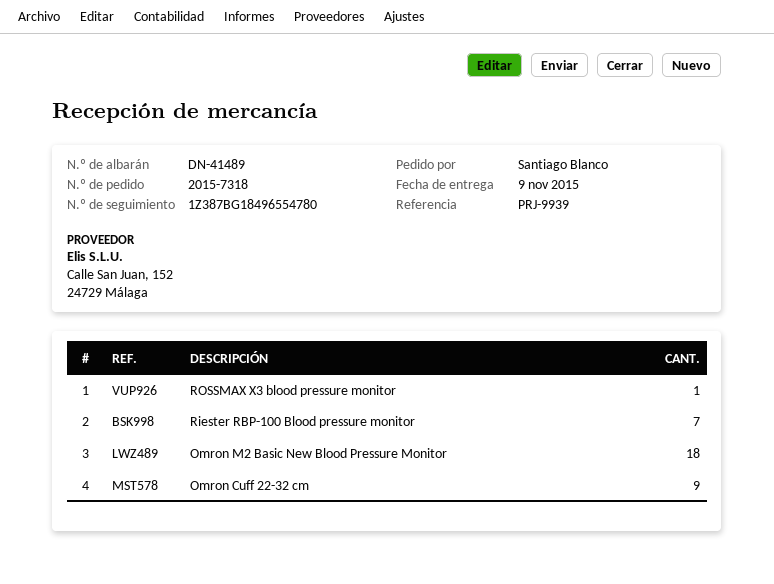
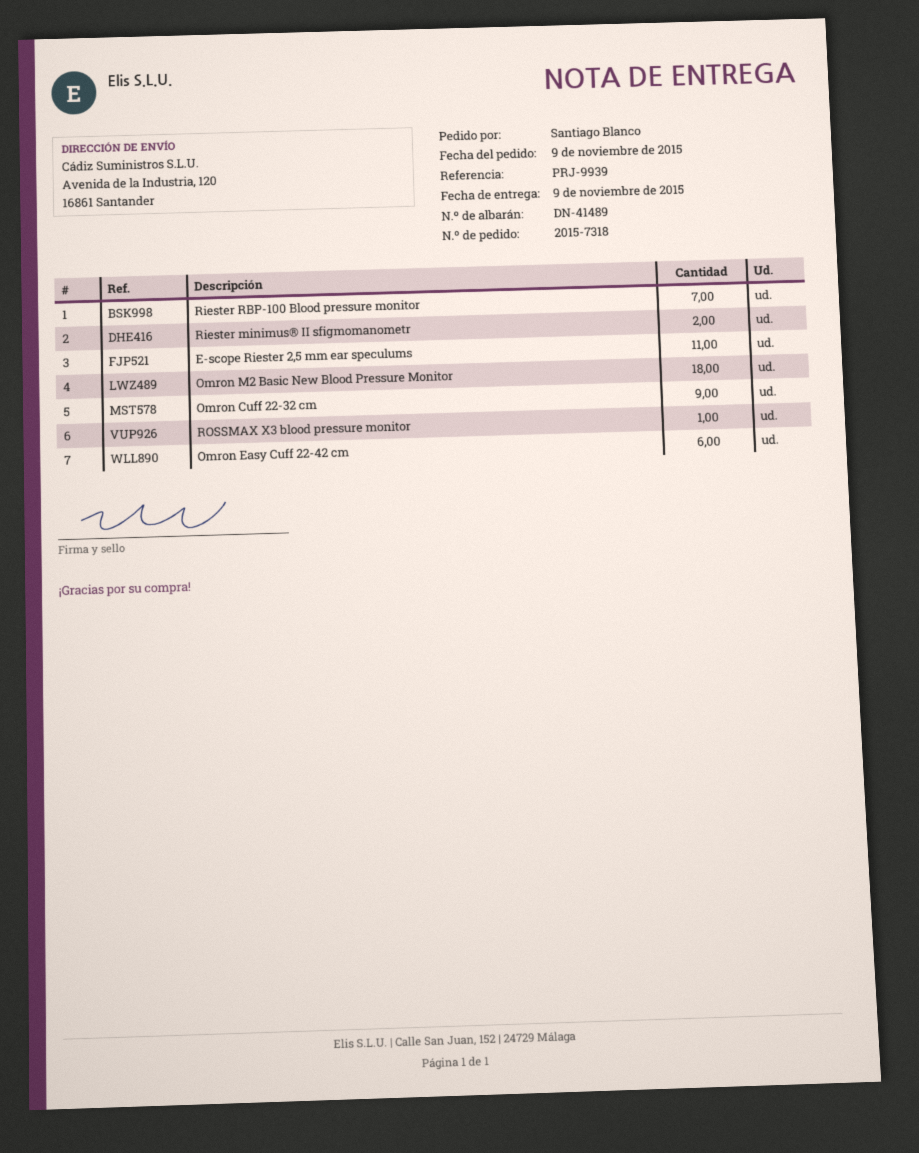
Riester minimus® II sfigmomanometr: none -> 2
E-scope Riester 2,5 mm ear speculums: none -> 11
Omron Easy Cuff 22-42 cm: none -> 6

